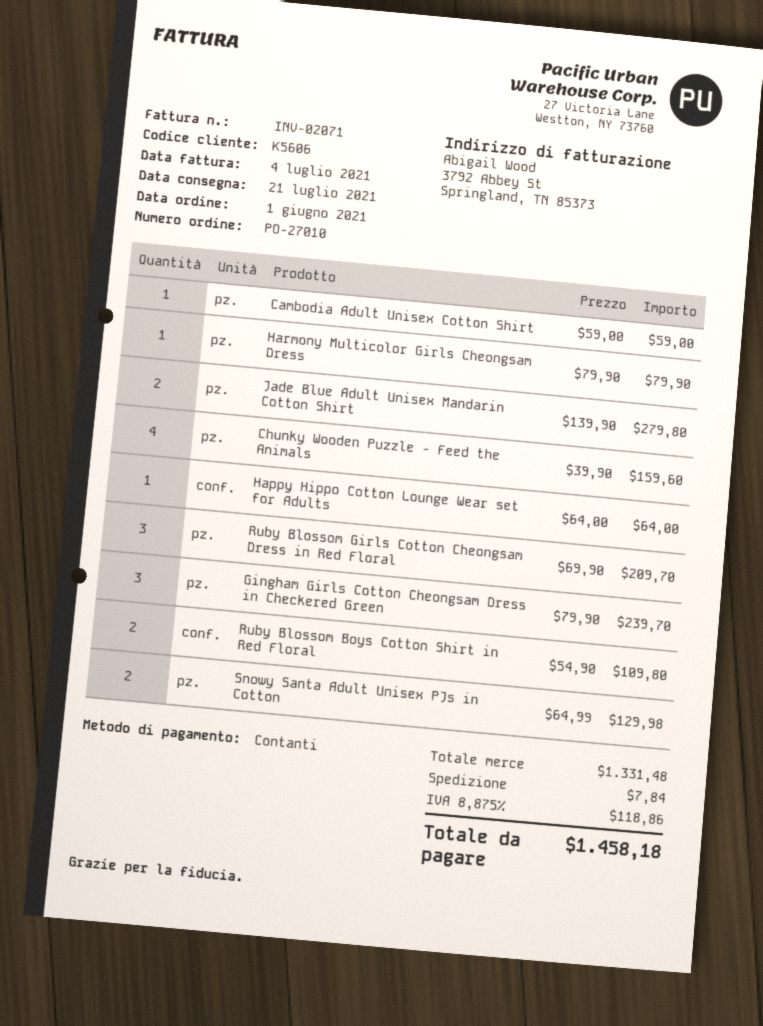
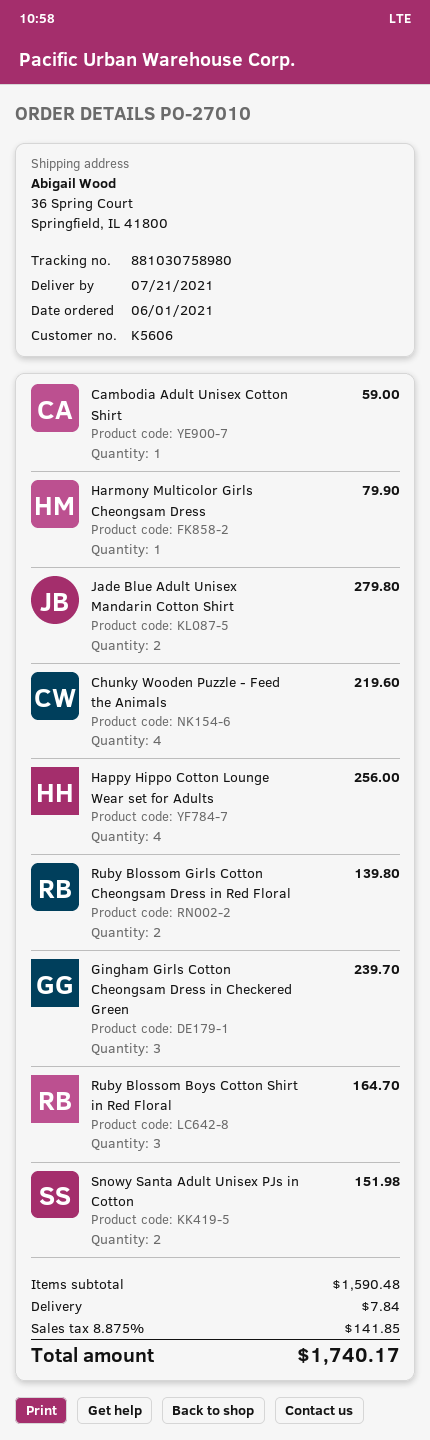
Chunky Wooden Puzzle - Feed the Animals: 4 for 159.60 -> 4 for 219.60
Happy Hippo Cotton Lounge Wear set for Adults: 1 for 64.00 -> 4 for 256.00
Ruby Blossom Girls Cotton Cheongsam Dress in Red Floral: 3 for 209.70 -> 2 for 139.80
Ruby Blossom Boys Cotton Shirt in Red Floral: 2 for 109.80 -> 3 for 164.70
Snowy Santa Adult Unisex PJs in Cotton: 2 for 129.98 -> 2 for 151.98
subtotal: 1331.48 -> 1590.48
tax: 8.875% = 118.86 -> 8.875% = 141.85
total: 1458.18 -> 1740.17

